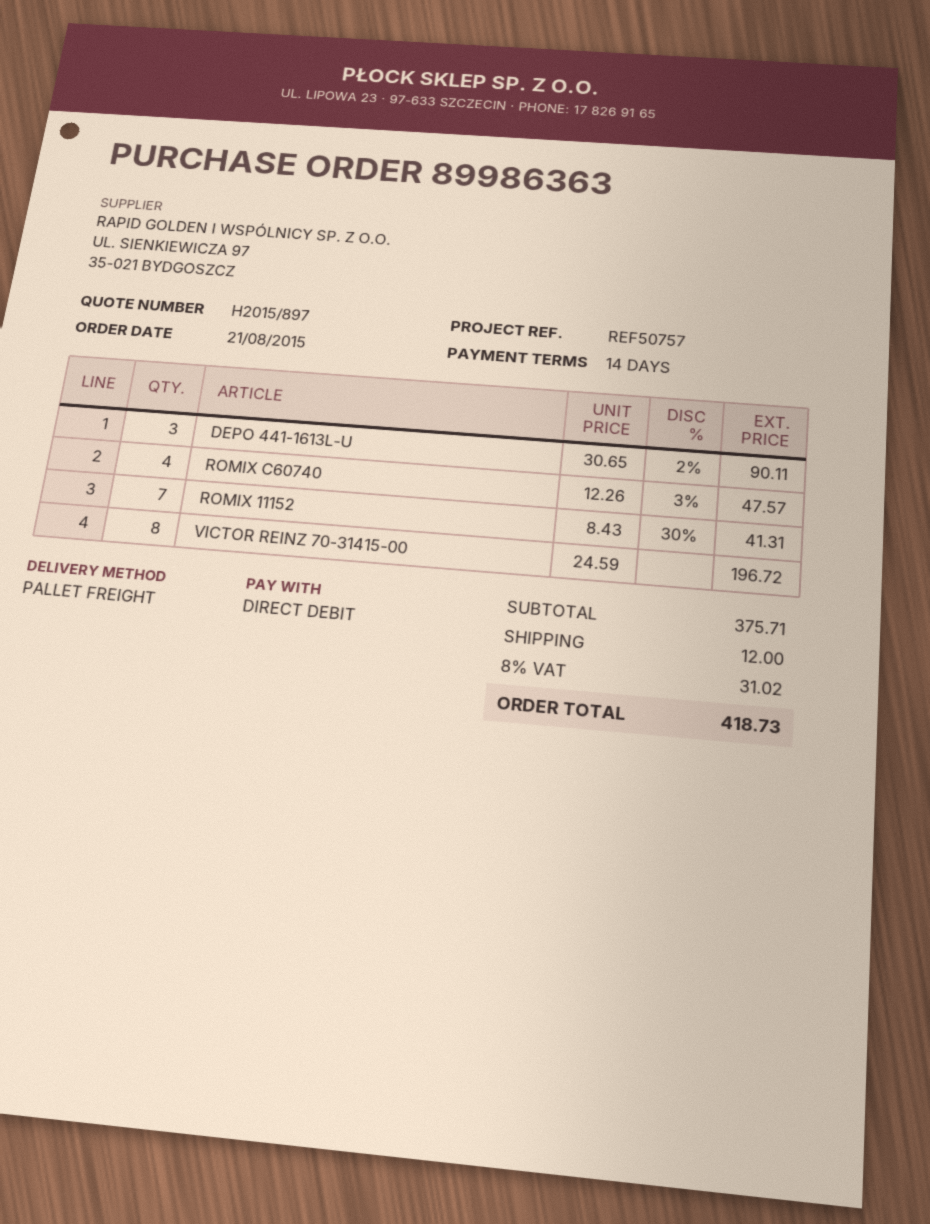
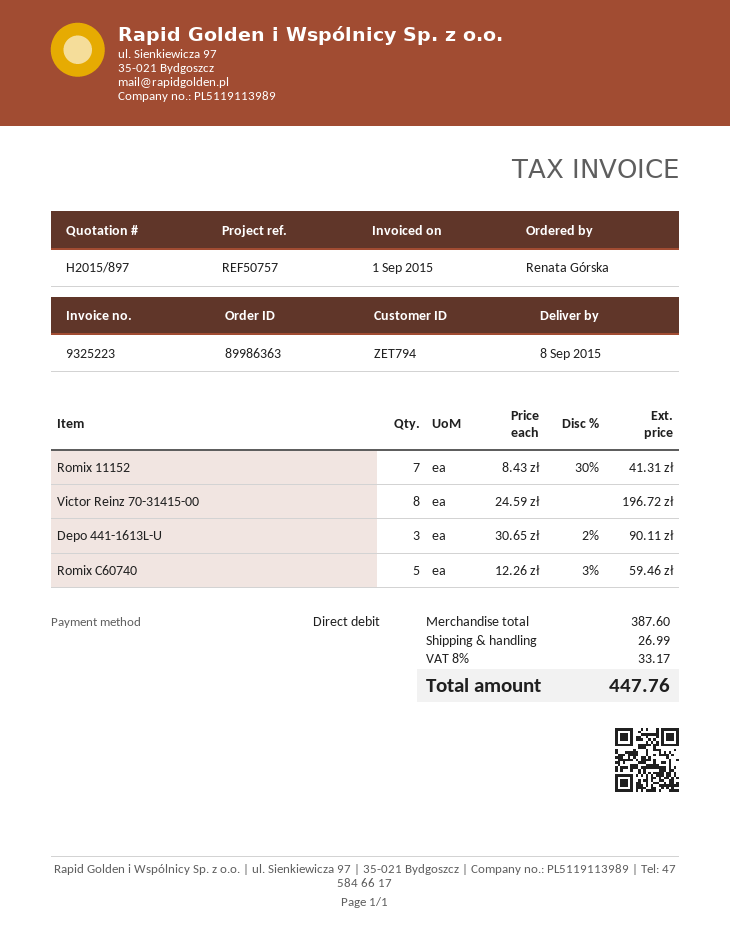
ROMIX C60740: 4 x 12.26 - 3% = 47.57 -> 5 x 12.26 - 3% = 59.46
subtotal: 375.71 -> 387.60
shipping: 12.00 -> 26.99
tax: 8% = 31.02 -> 8% = 33.17
total: 418.73 -> 447.76

